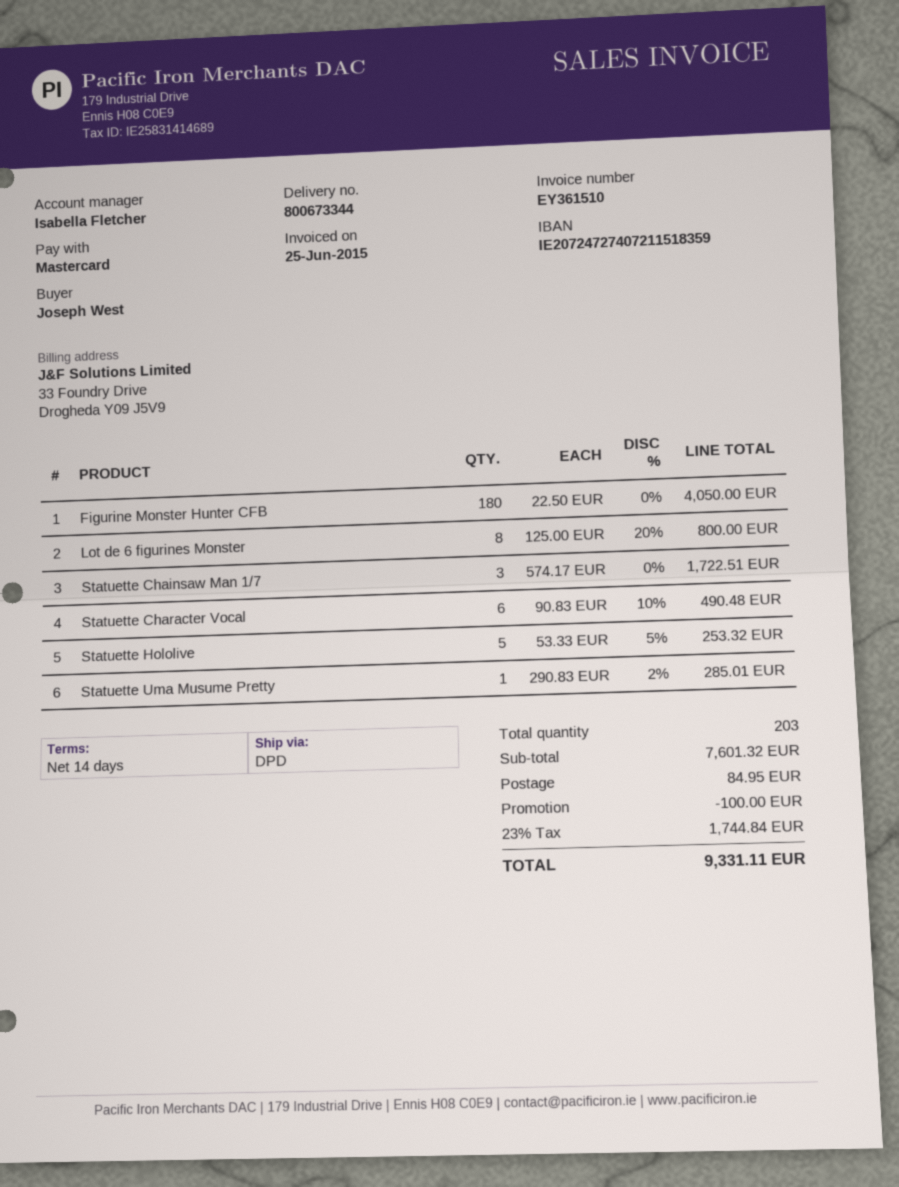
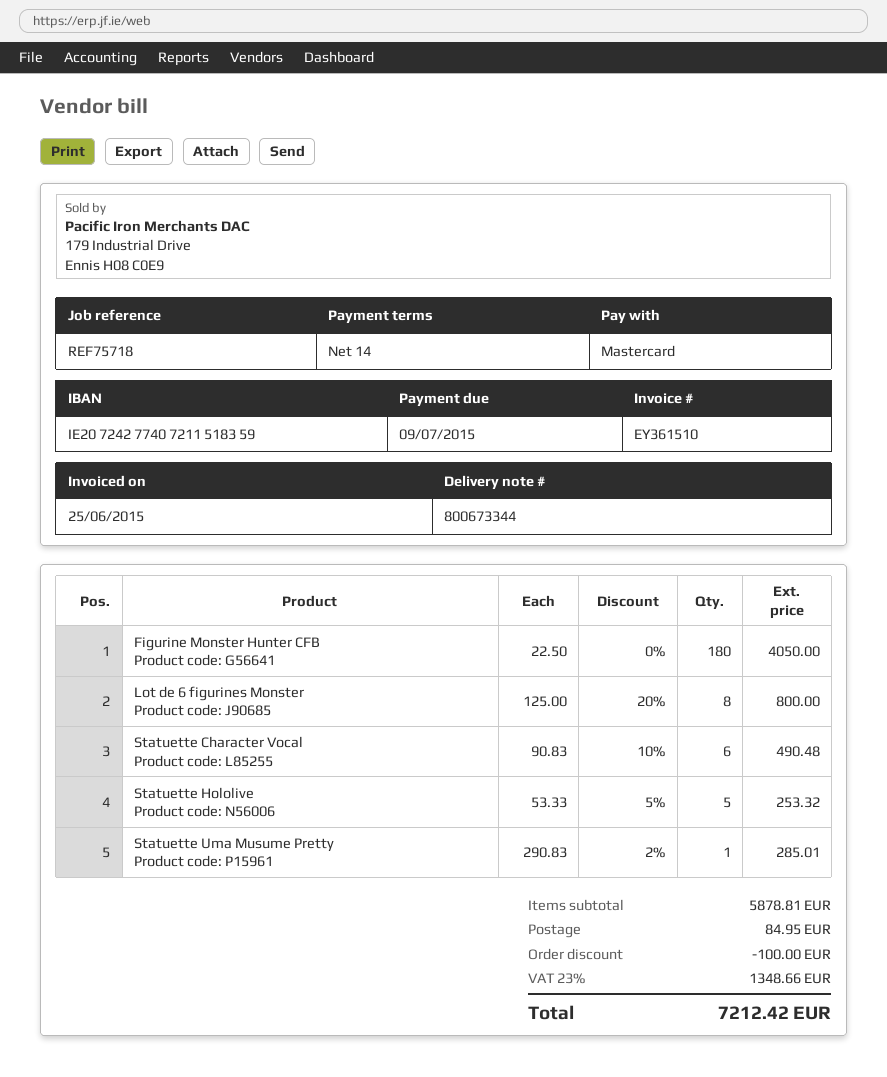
bank account: IE20724727407211518359 -> IE20724277407211518359
Statuette Chainsaw Man 1/7: 3 x 574.17 = 1722.51 -> none
subtotal: 7601.32 -> 5878.81
tax: 23% = 1744.84 -> 23% = 1348.66
total: 9331.11 -> 7212.42

